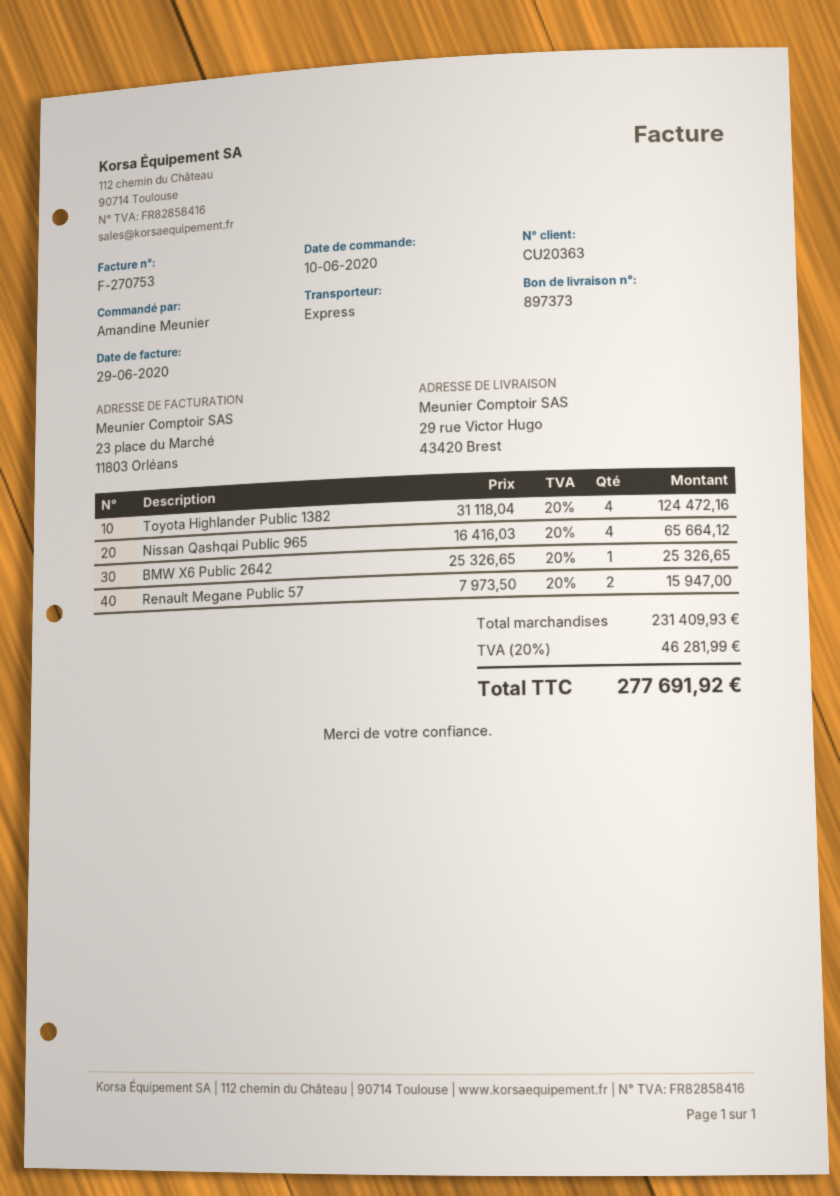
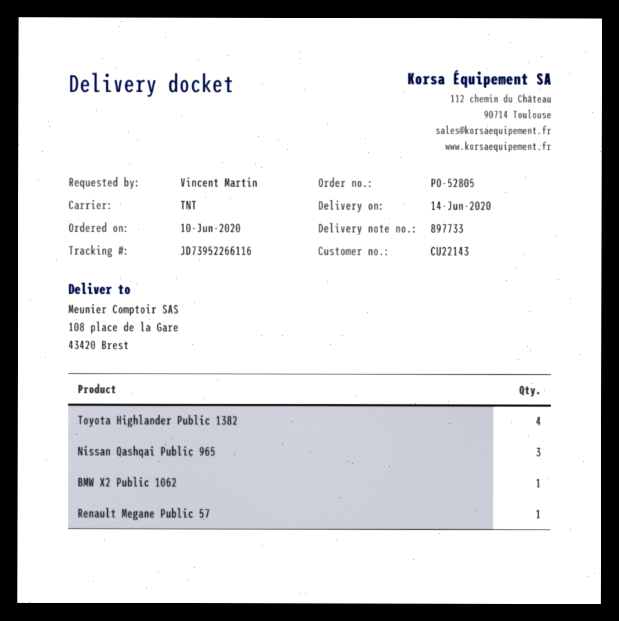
delivery note number: 897373 -> 897733
customer number: CU20363 -> CU22143
ordered by: Amandine Meunier -> Vincent Martin
shipping method: express -> TNT
ship to: 29 rue Victor Hugo, 43420 Brest -> 108 place de la Gare, 43420 Brest
Nissan Qashqai Public 965: 4 -> 3
BMW X6 Public 2642: 1 -> none
Renault Megane Public 57: 2 -> 1
BMW X2 Public 1062: none -> 1

